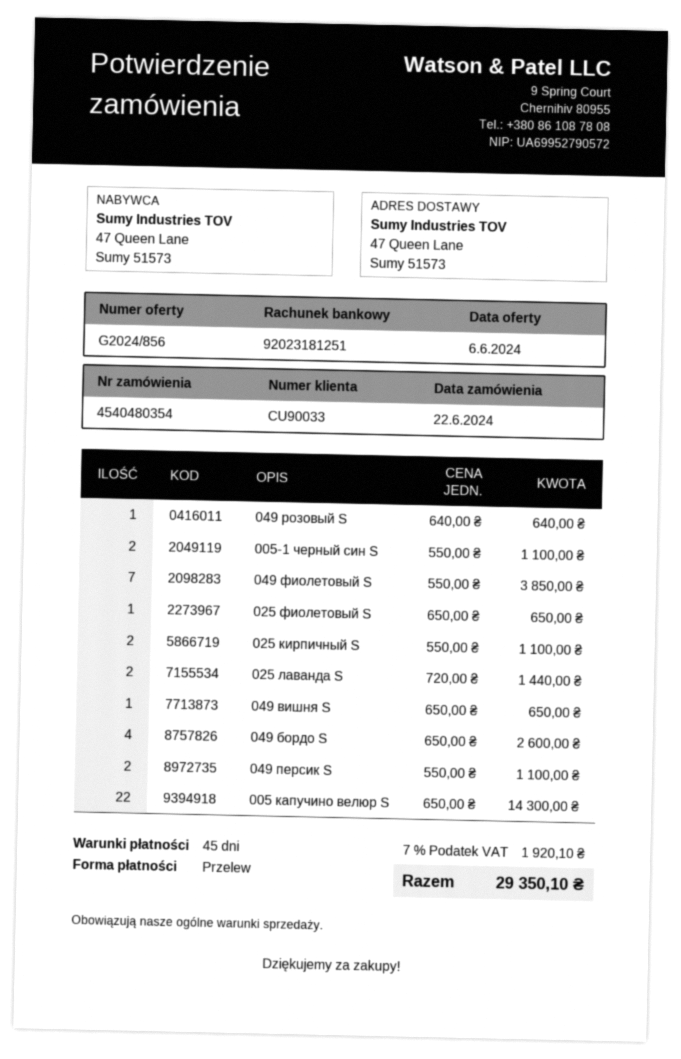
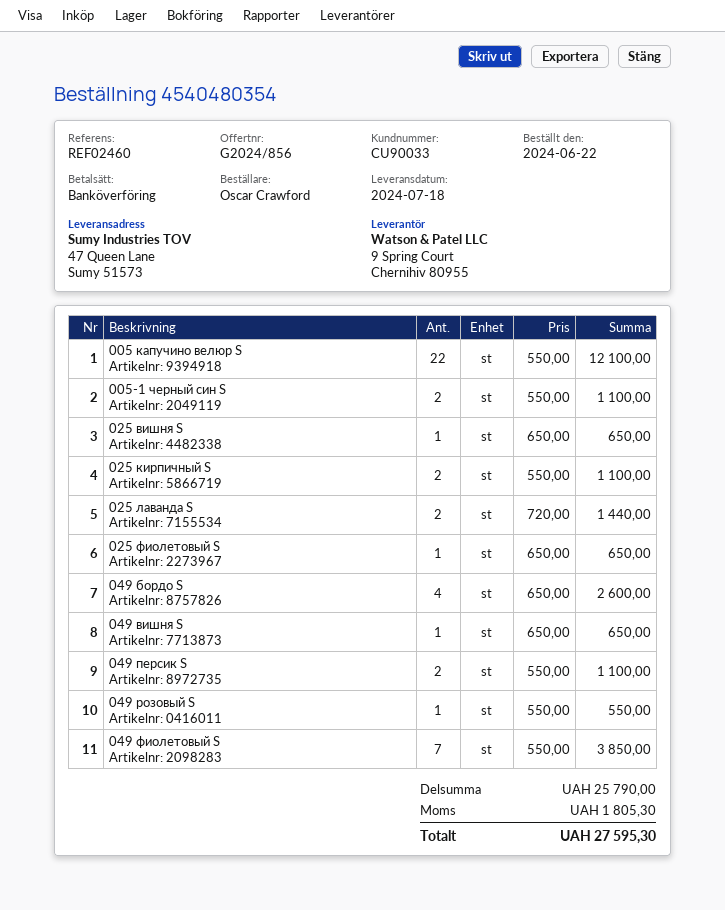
049 розовый S: 1 x 640.00 = 640.00 -> 1 x 550.00 = 550.00
005 капучино велюр S: 22 x 650.00 = 14300.00 -> 22 x 550.00 = 12100.00
025 вишня S: none -> 1 x 650.00 = 650.00
tax: 1920.10 -> 1805.30
total: 29350.10 -> 27595.30

